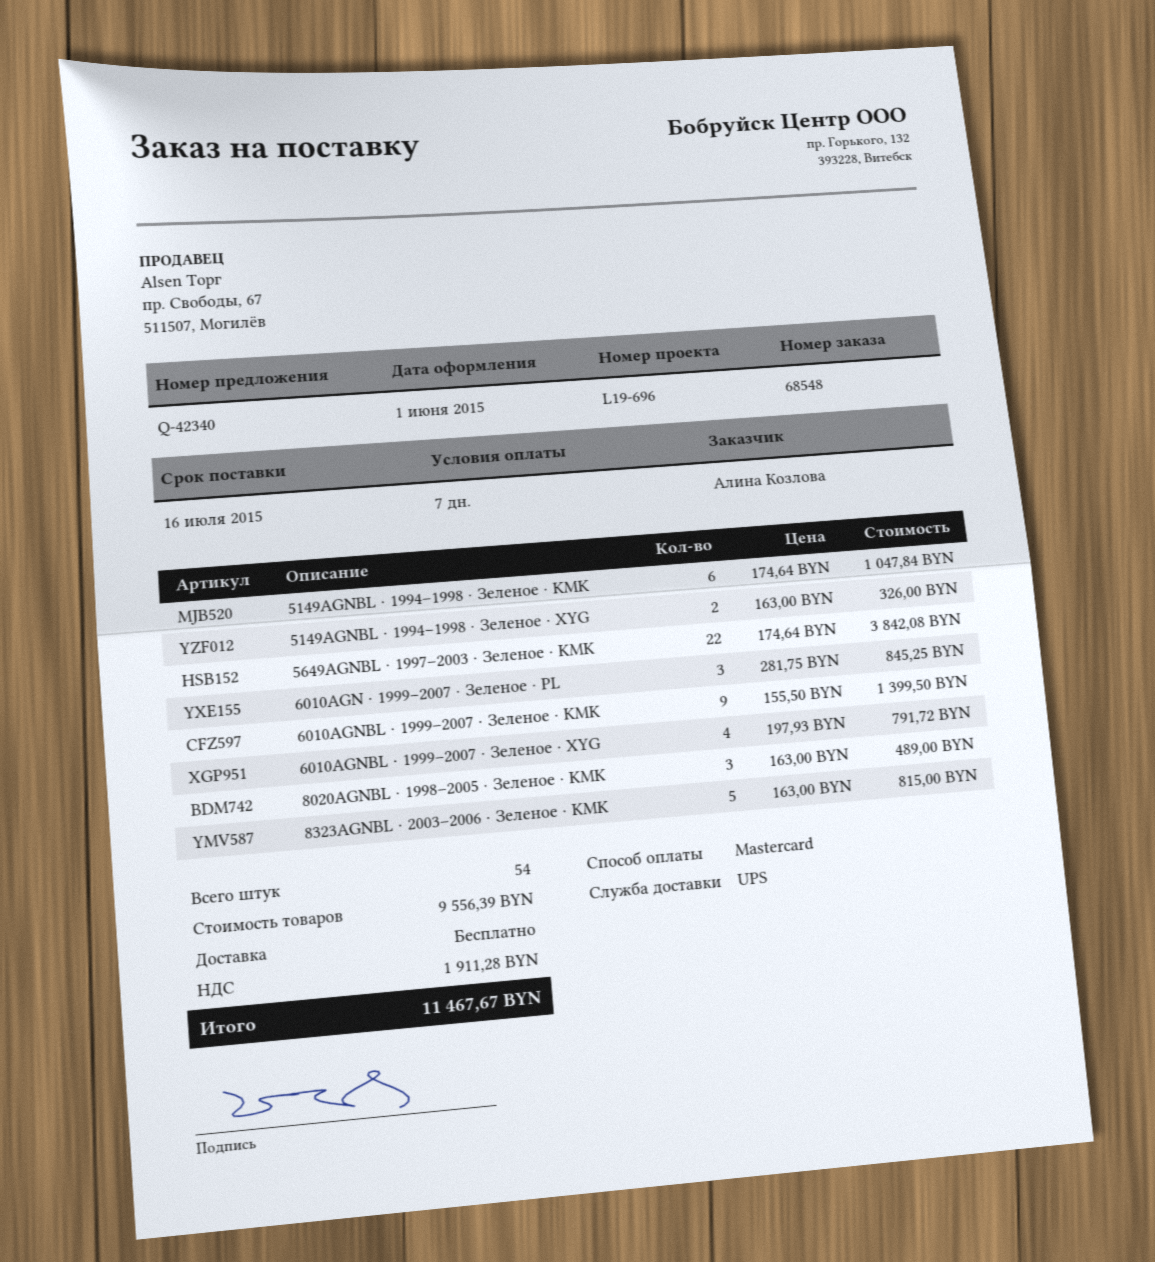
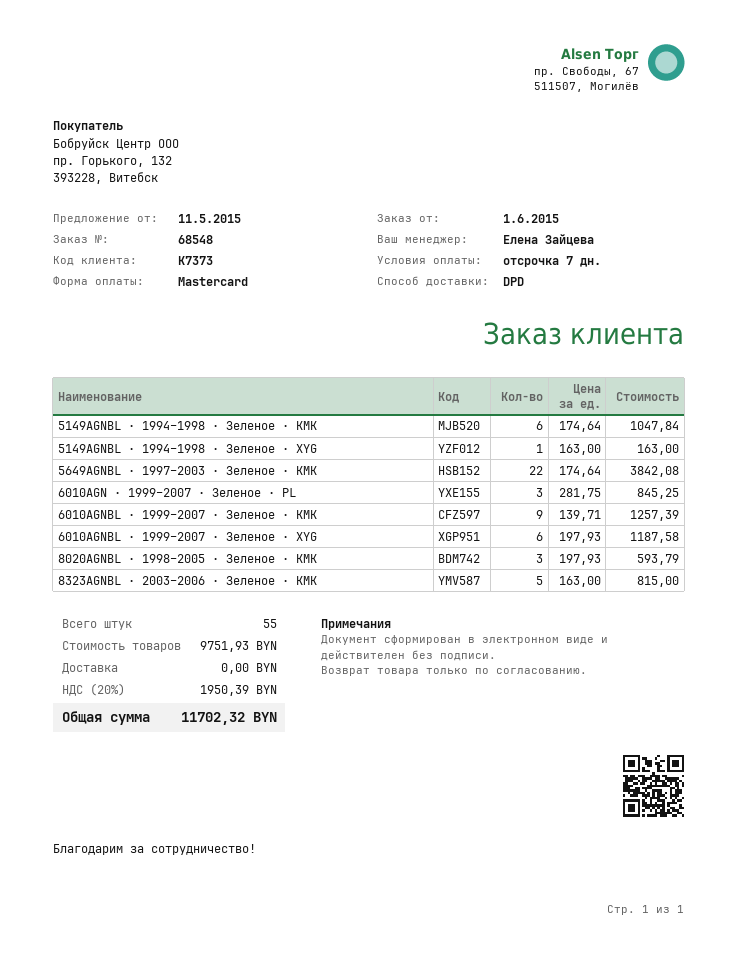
shipping method: UPS -> DPD
5149AGNBL · 1994–1998 · Зеленое · XYG: 2 x 163.00 = 326.00 -> 1 x 163.00 = 163.00
6010AGNBL · 1999–2007 · Зеленое · KMK: 9 x 155.50 = 1399.50 -> 9 x 139.71 = 1257.39
6010AGNBL · 1999–2007 · Зеленое · XYG: 4 x 197.93 = 791.72 -> 6 x 197.93 = 1187.58
8020AGNBL · 1998–2005 · Зеленое · KMK: 3 x 163.00 = 489.00 -> 3 x 197.93 = 593.79
total quantity: 54 -> 55
subtotal: 9556.39 -> 9751.93
tax: 1911.28 -> 1950.39
total: 11467.67 -> 11702.32

